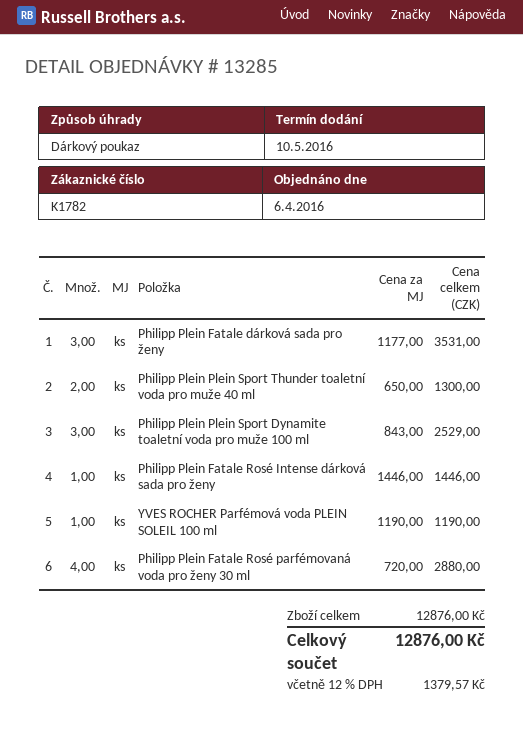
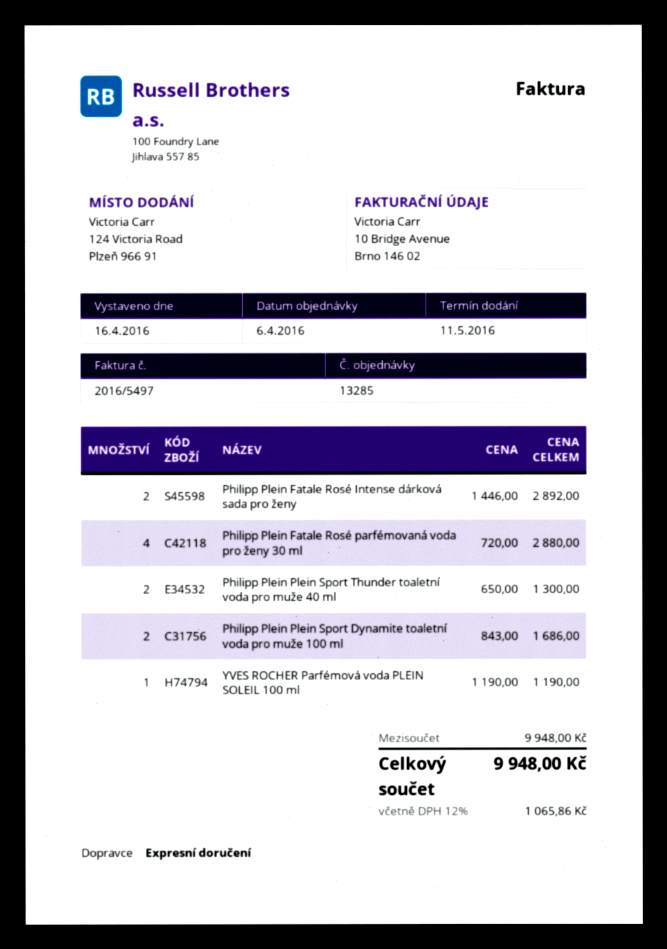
delivery date: 2016-05-10 -> 2016-05-11
Philipp Plein Fatale dárková sada pro ženy: 3 x 1177.00 = 3531.00 -> none
Philipp Plein Plein Sport Dynamite toaletní voda pro muže 100 ml: 3 x 843.00 = 2529.00 -> 2 x 843.00 = 1686.00
Philipp Plein Fatale Rosé Intense dárková sada pro ženy: 1 x 1446.00 = 1446.00 -> 2 x 1446.00 = 2892.00
subtotal: 12876.00 -> 9948.00
tax: 12% = 1379.57 -> 12% = 1065.86
total: 12876.00 -> 9948.00

